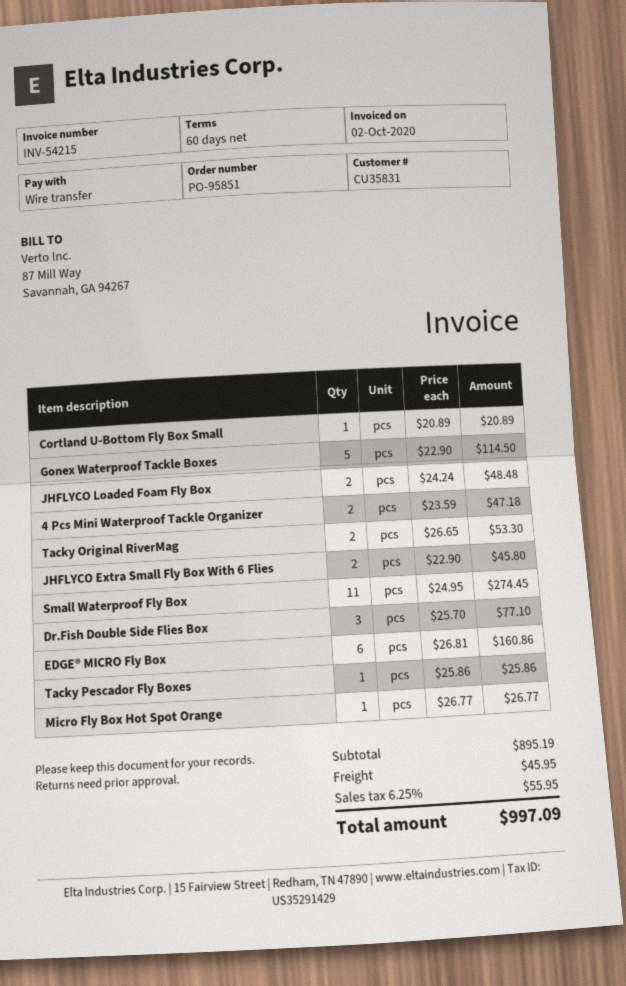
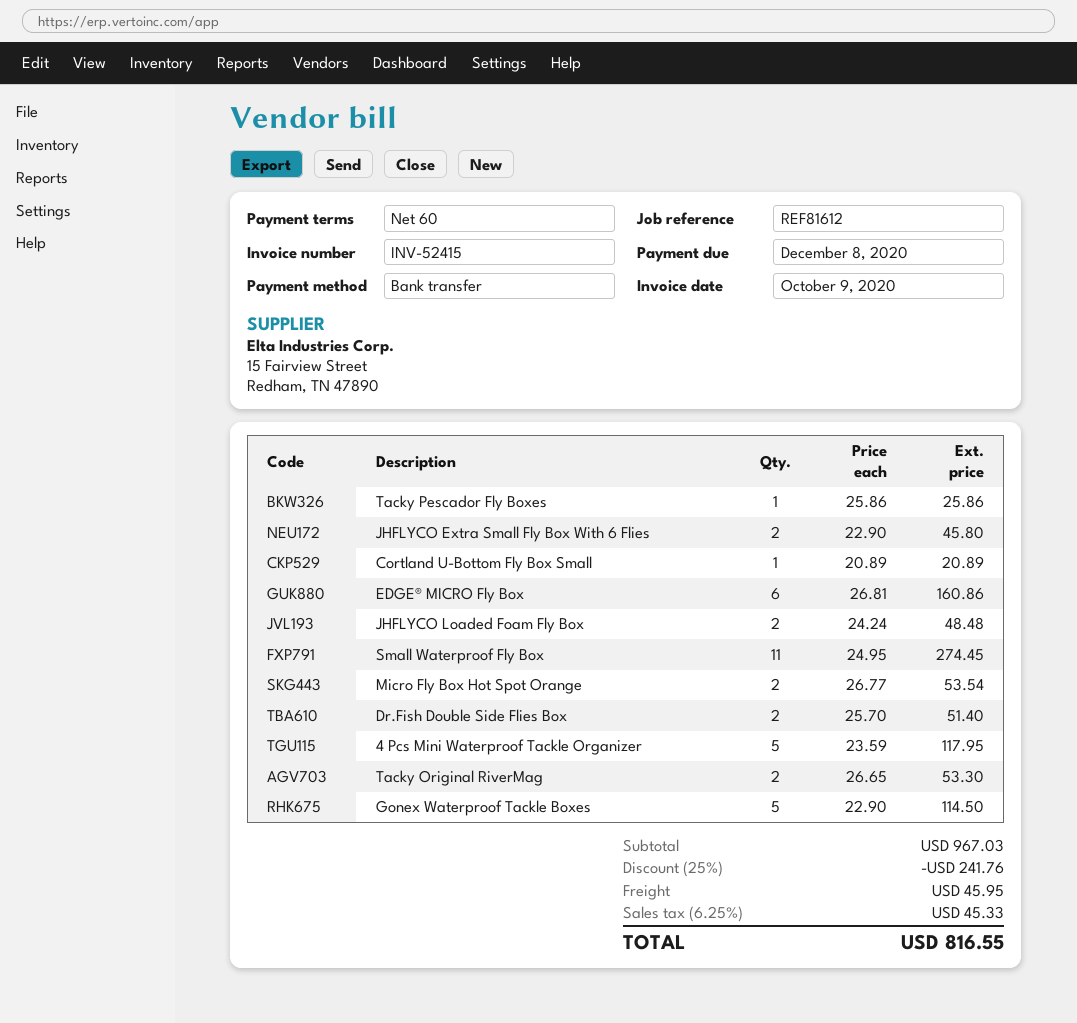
invoice number: INV-54215 -> INV-52415
invoice date: 2020-10-02 -> 2020-10-09
4 Pcs Mini Waterproof Tackle Organizer: 2 x 23.59 = 47.18 -> 5 x 23.59 = 117.95
Dr.Fish Double Side Flies Box: 3 x 25.70 = 77.10 -> 2 x 25.70 = 51.40
Micro Fly Box Hot Spot Orange: 1 x 26.77 = 26.77 -> 2 x 26.77 = 53.54
subtotal: 895.19 -> 967.03
discount: none -> 25% = 241.76
tax: 6.25% = 55.95 -> 6.25% = 45.33
total: 997.09 -> 816.55

